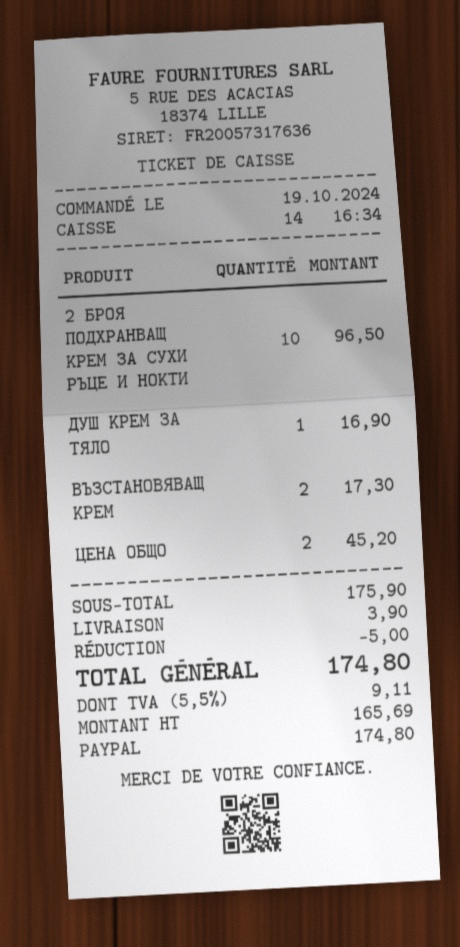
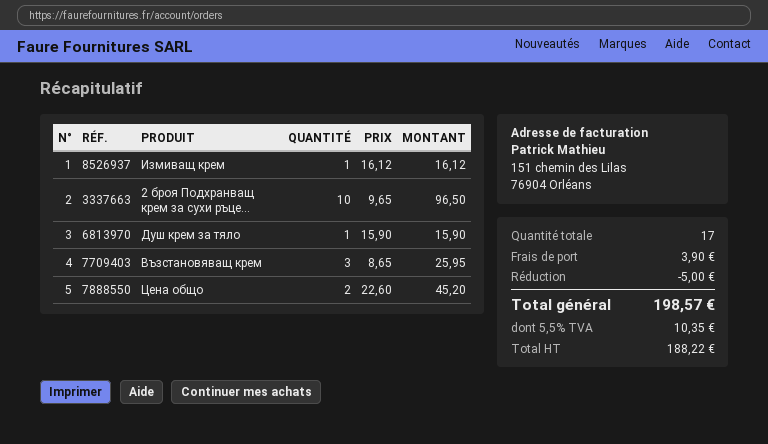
ДУШ КРЕМ ЗА ТЯЛО: 1 for 16.90 -> 1 for 15.90
ВЪЗСТАНОВЯВАЩ КРЕМ: 2 for 17.30 -> 3 for 25.95
Измиващ крем: none -> 1 for 16.12
net: 165.69 -> 188.22
tax: 5.5% = 9.11 -> 5.5% = 10.35
total: 174.80 -> 198.57

